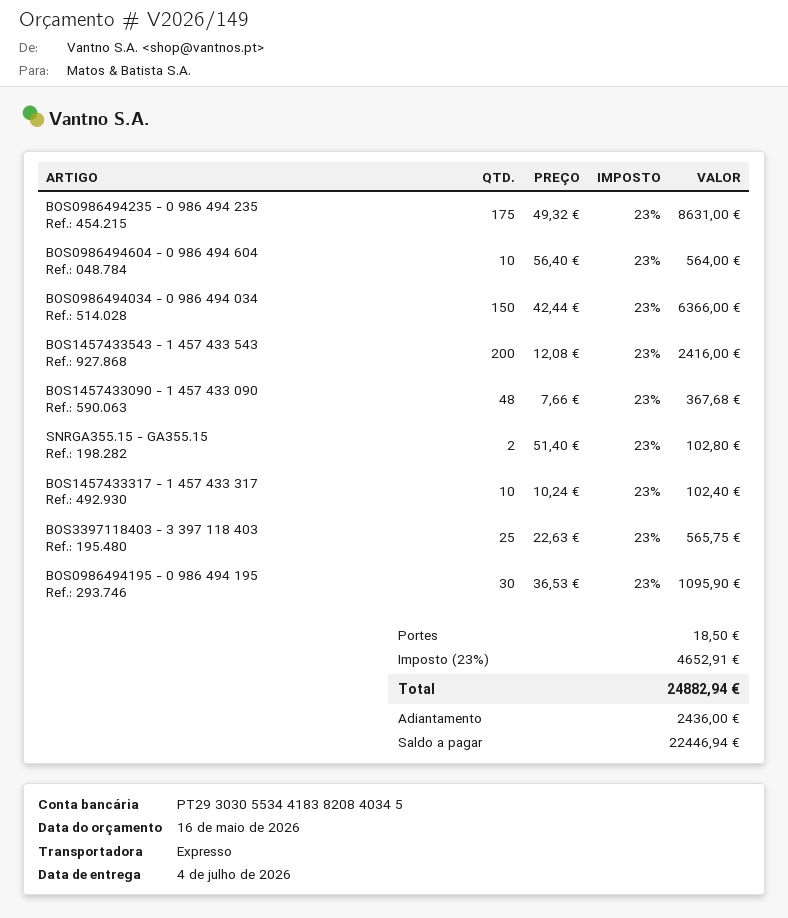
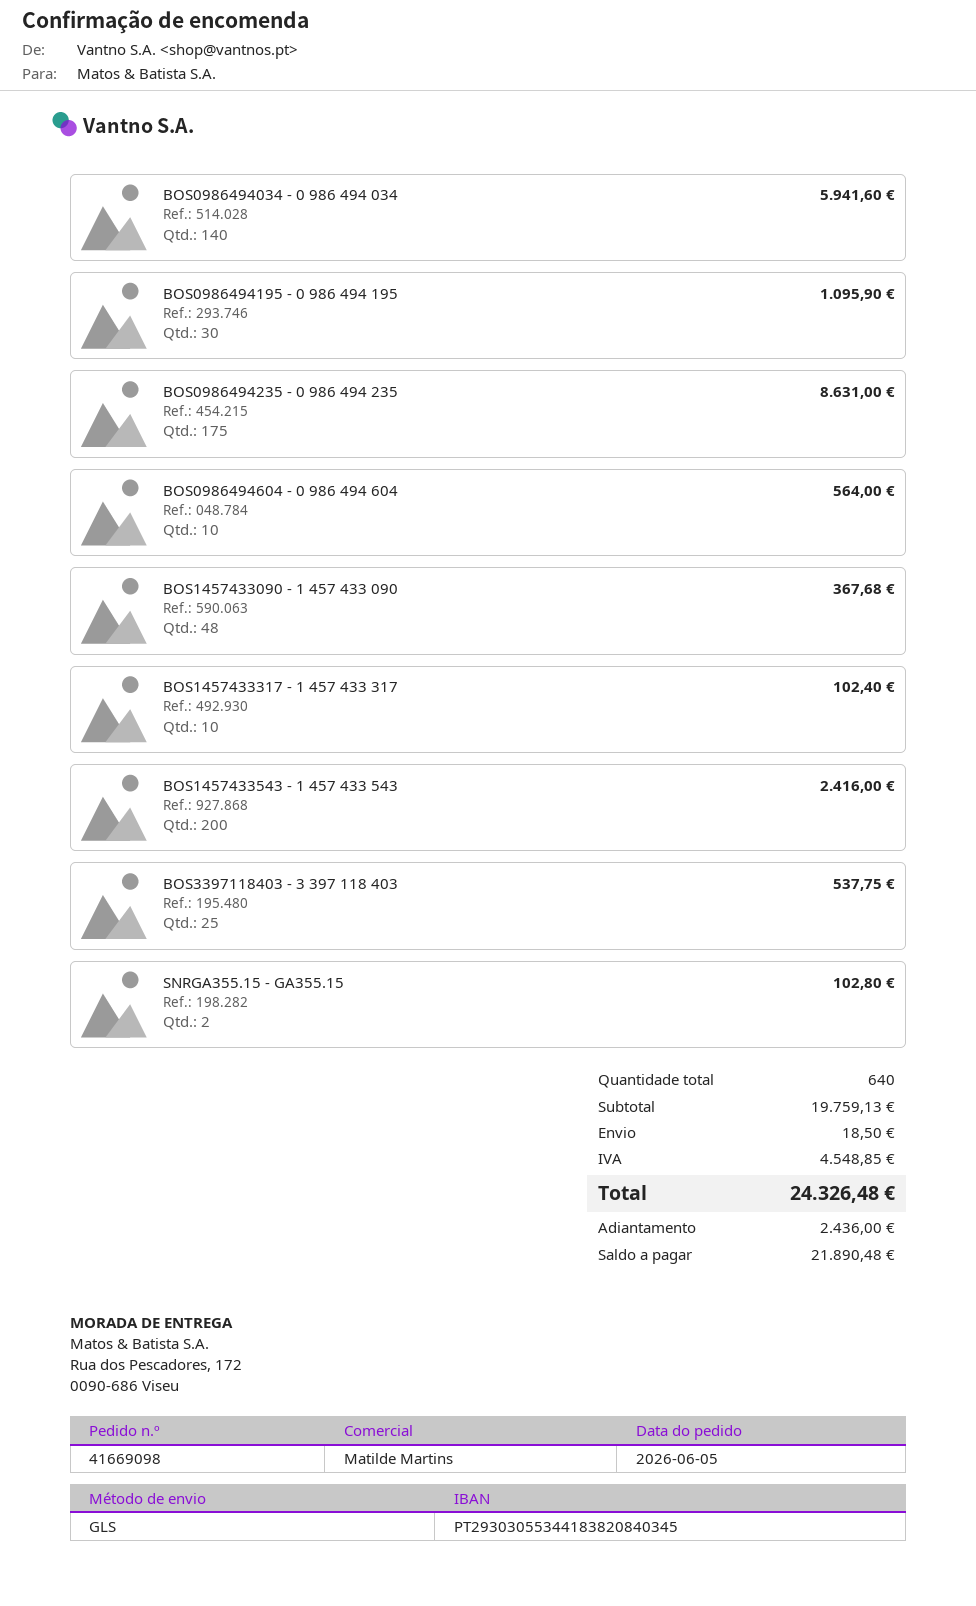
shipping method: express -> GLS
BOS0986494034 - 0 986 494 034: 150 for 6366.00 -> 140 for 5941.60
BOS3397118403 - 3 397 118 403: 25 for 565.75 -> 25 for 537.75
tax: 4652.91 -> 4548.85
total: 24882.94 -> 24326.48
balance: 22446.94 -> 21890.48

